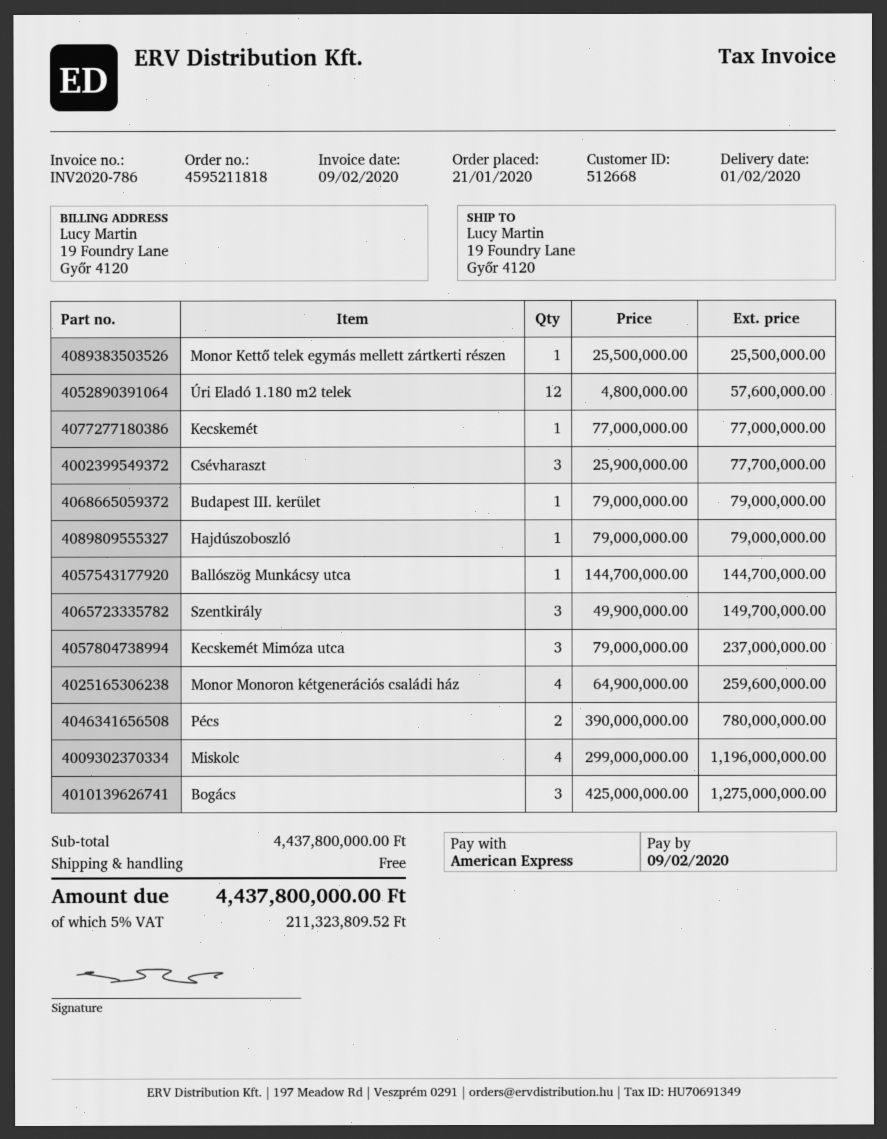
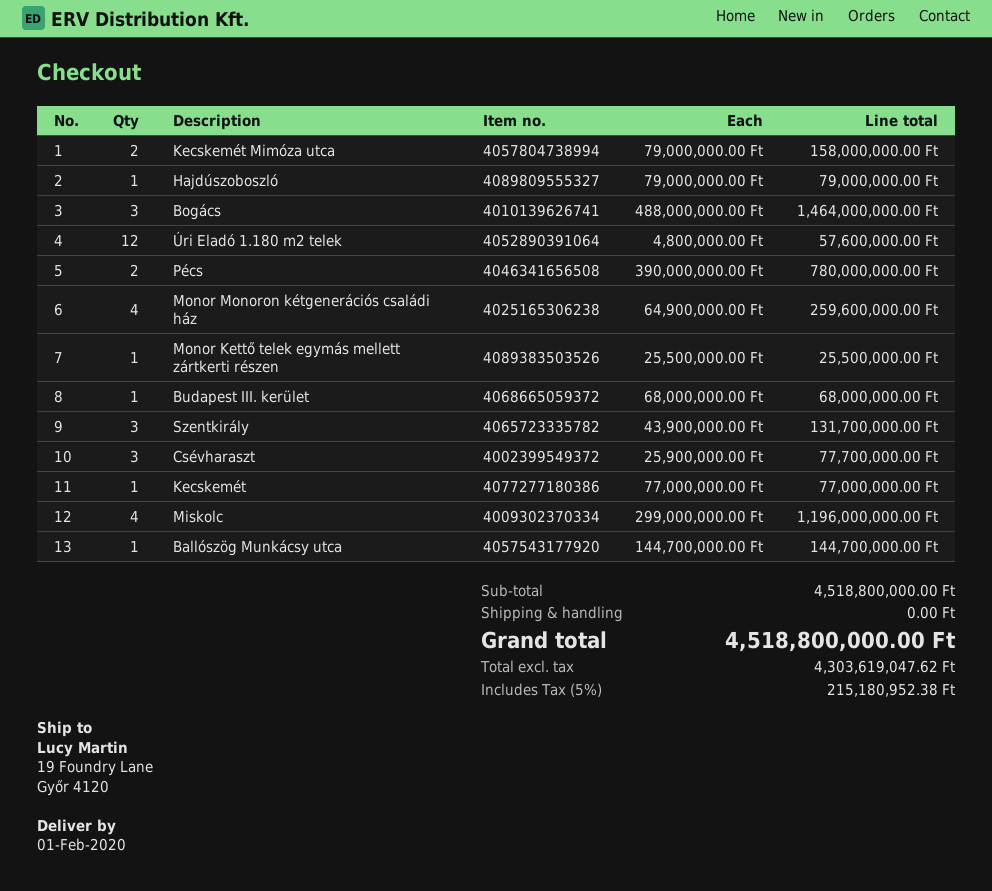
Budapest III. kerület: 1 x 79000000.00 = 79000000.00 -> 1 x 68000000.00 = 68000000.00
Szentkirály: 3 x 49900000.00 = 149700000.00 -> 3 x 43900000.00 = 131700000.00
Kecskemét Mimóza utca: 3 x 79000000.00 = 237000000.00 -> 2 x 79000000.00 = 158000000.00
Bogács: 3 x 425000000.00 = 1275000000.00 -> 3 x 488000000.00 = 1464000000.00
subtotal: 4437800000.00 -> 4518800000.00
tax: 5% = 211323809.52 -> 5% = 215180952.38
total: 4437800000.00 -> 4518800000.00

